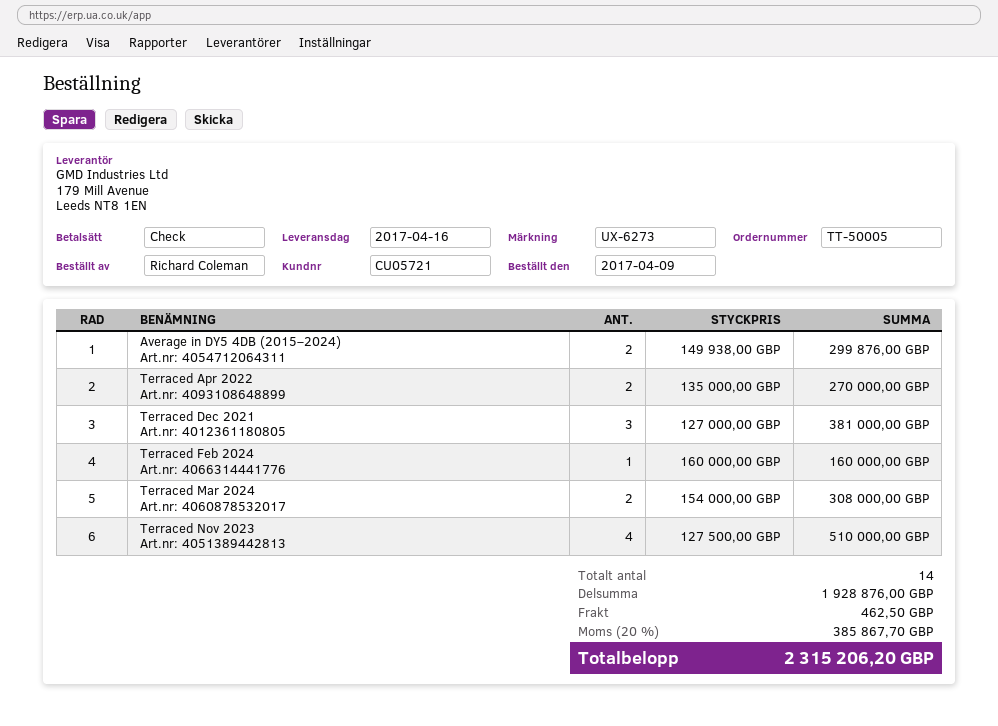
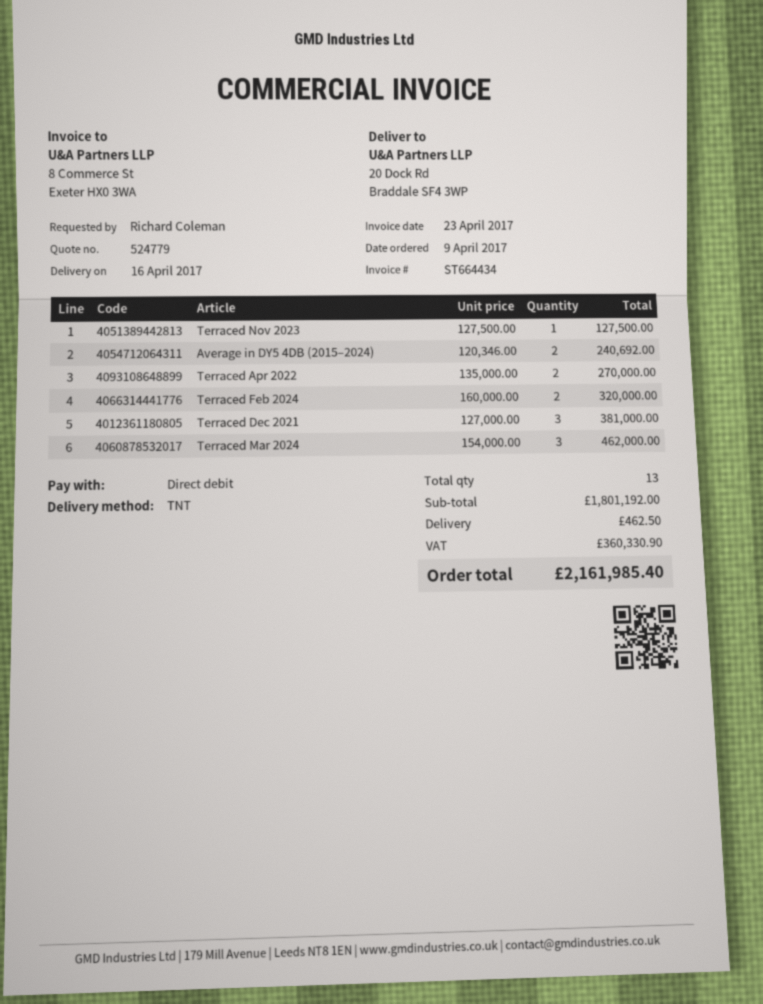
payment method: cheque -> direct debit
Average in DY5 4DB (2015–2024): 2 x 149938.00 = 299876.00 -> 2 x 120346.00 = 240692.00
Terraced Feb 2024: 1 x 160000.00 = 160000.00 -> 2 x 160000.00 = 320000.00
Terraced Mar 2024: 2 x 154000.00 = 308000.00 -> 3 x 154000.00 = 462000.00
Terraced Nov 2023: 4 x 127500.00 = 510000.00 -> 1 x 127500.00 = 127500.00
total quantity: 14 -> 13
subtotal: 1928876.00 -> 1801192.00
tax: 385867.70 -> 360330.90
total: 2315206.20 -> 2161985.40

